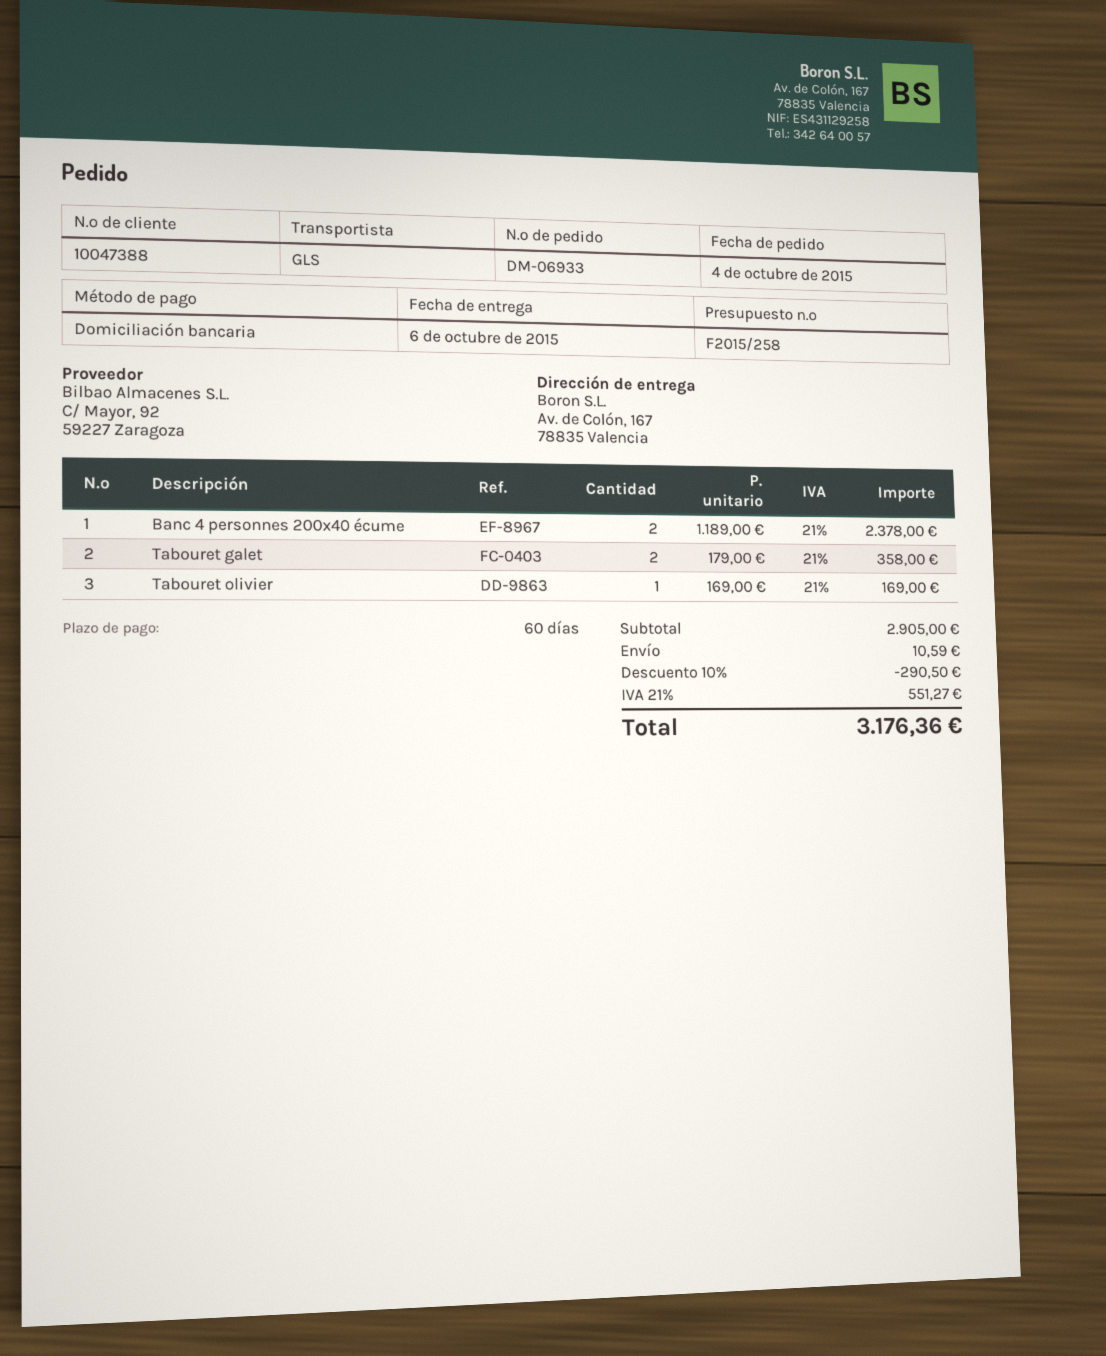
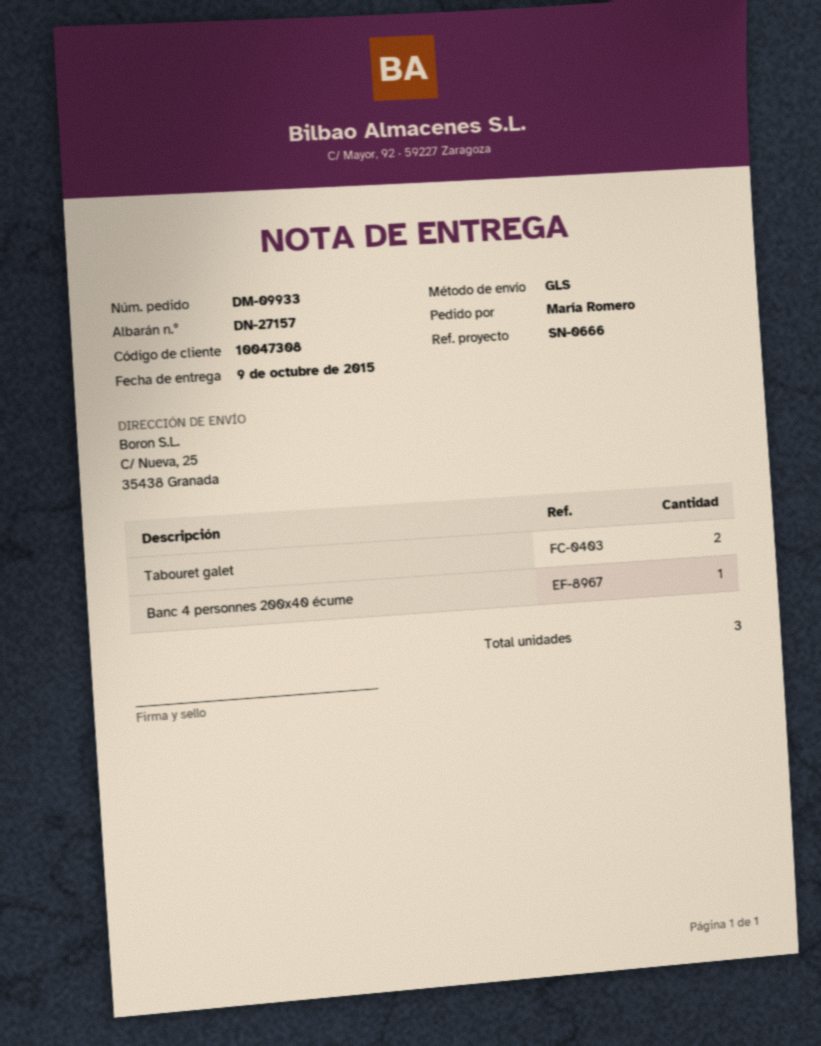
order number: DM-06933 -> DM-09933
delivery date: 2015-10-06 -> 2015-10-09
customer number: 10047388 -> 10047308
ship to: Av. de Colón, 167, 78835 Valencia -> C/ Nueva, 25, 35438 Granada
Banc 4 personnes 200x40 écume: 2 -> 1
Tabouret olivier: 1 -> none

